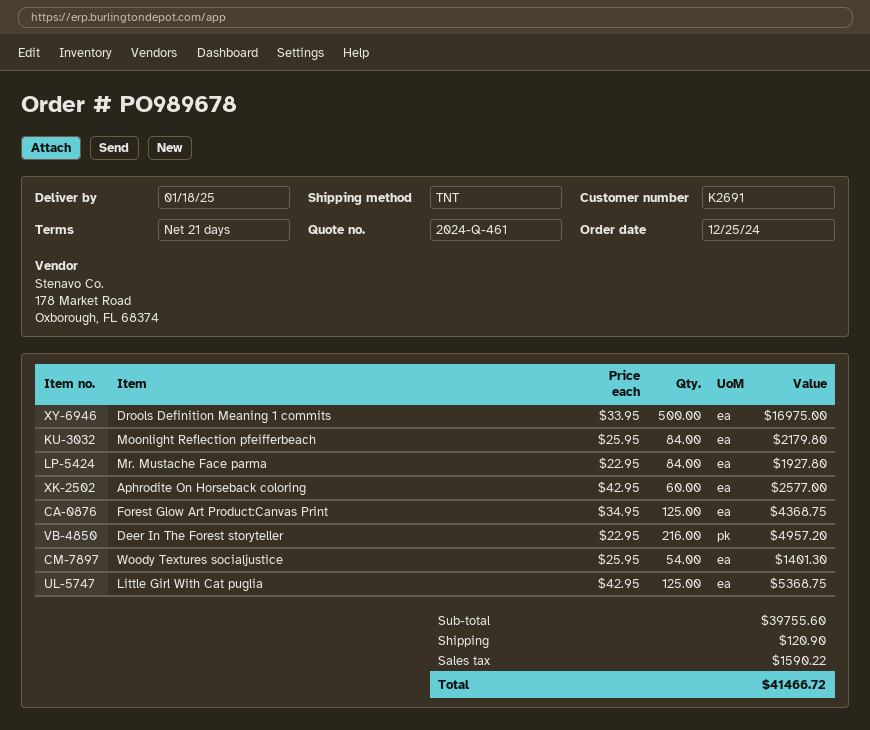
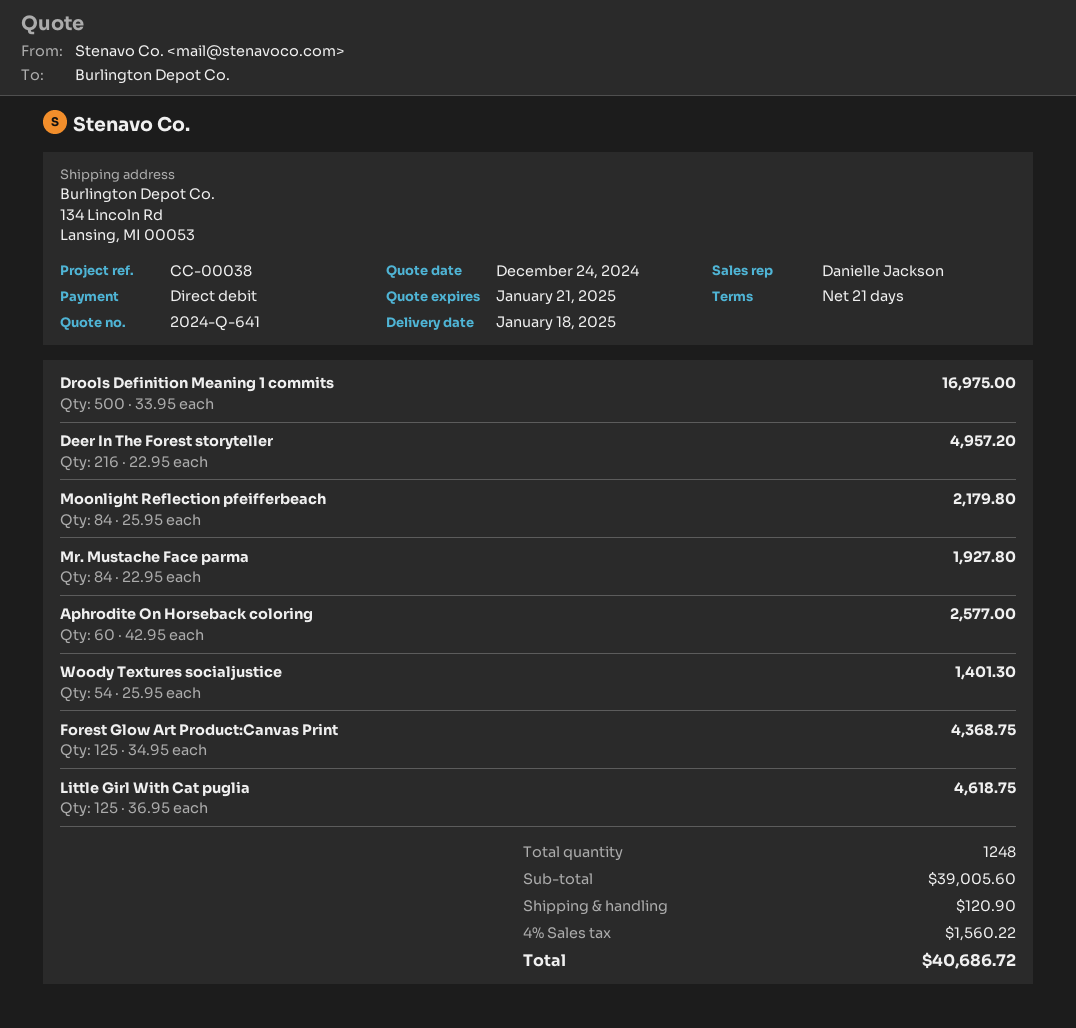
quote number: 2024-Q-461 -> 2024-Q-641
Little Girl With Cat puglia: 125 x 42.95 = 5368.75 -> 125 x 36.95 = 4618.75
subtotal: 39755.60 -> 39005.60
tax: 1590.22 -> 1560.22
total: 41466.72 -> 40686.72

